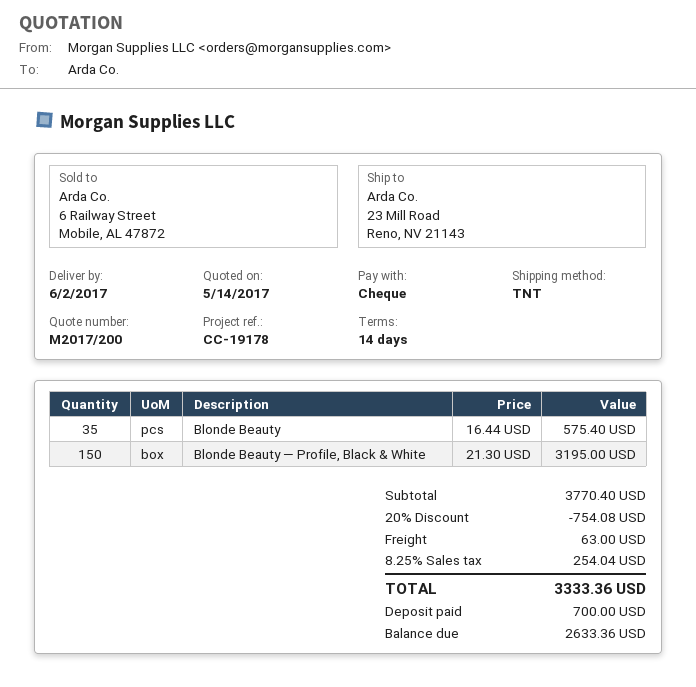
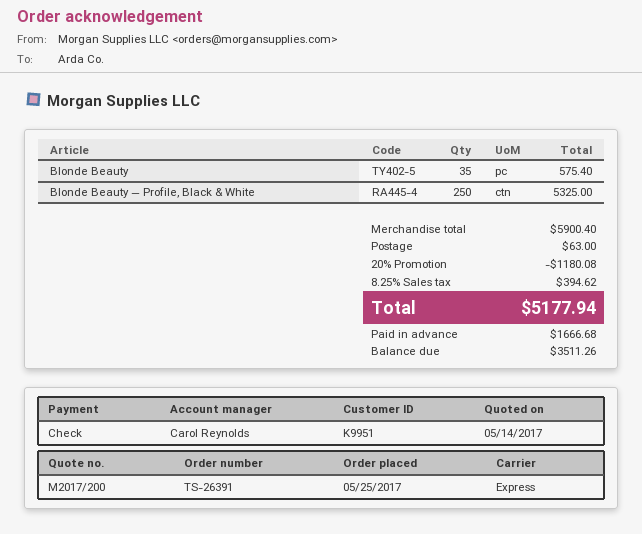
shipping method: TNT -> express
Blonde Beauty — Profile, Black & White: 150 for 3195.00 -> 250 for 5325.00
subtotal: 3770.40 -> 5900.40
discount: 20% = 754.08 -> 20% = 1180.08
tax: 8.25% = 254.04 -> 8.25% = 394.62
total: 3333.36 -> 5177.94
deposit: 700.00 -> 1666.68
balance: 2633.36 -> 3511.26

